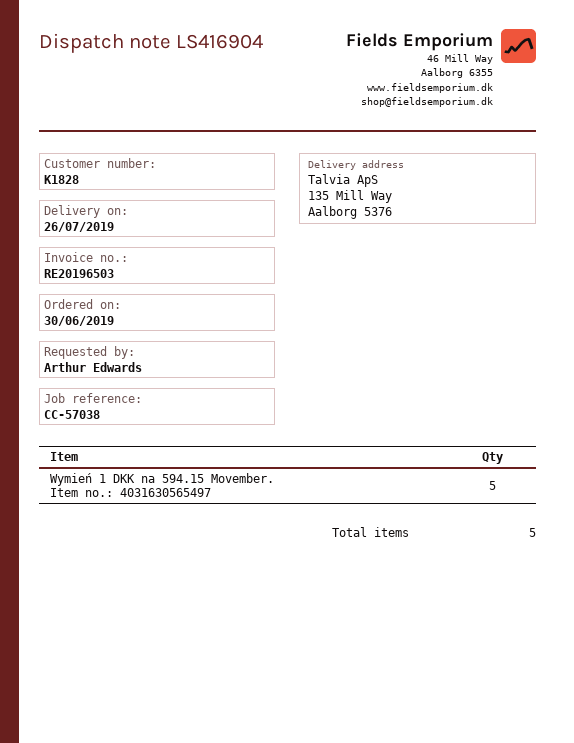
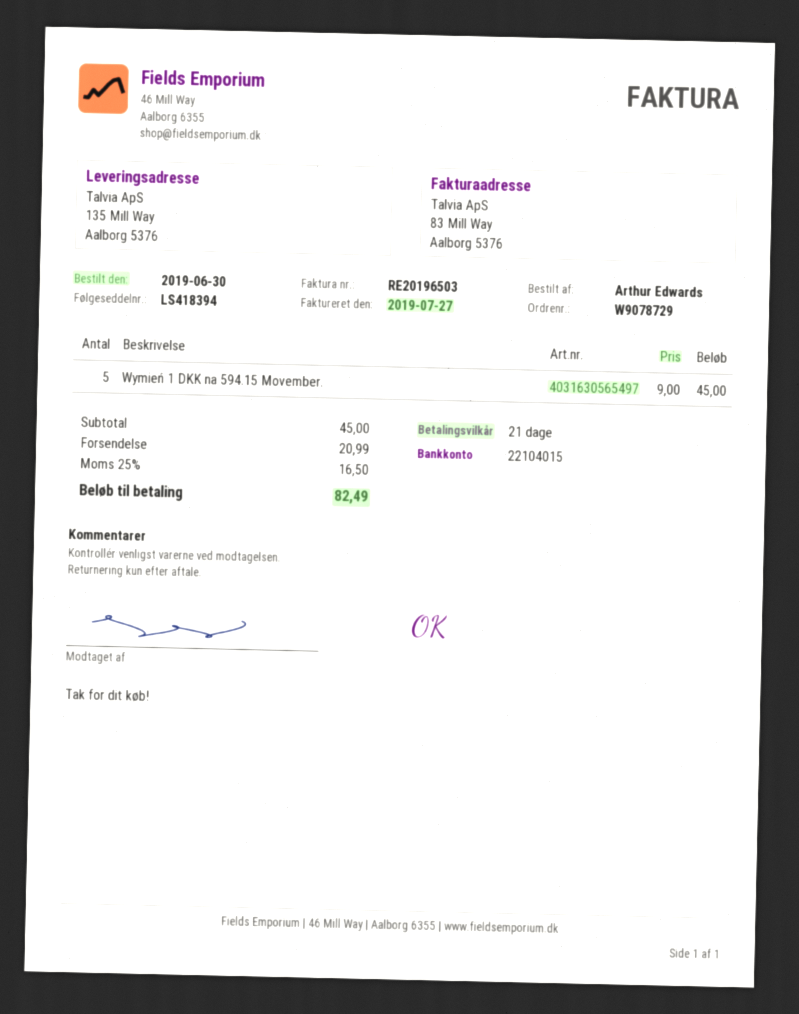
delivery note number: LS416904 -> LS418394

